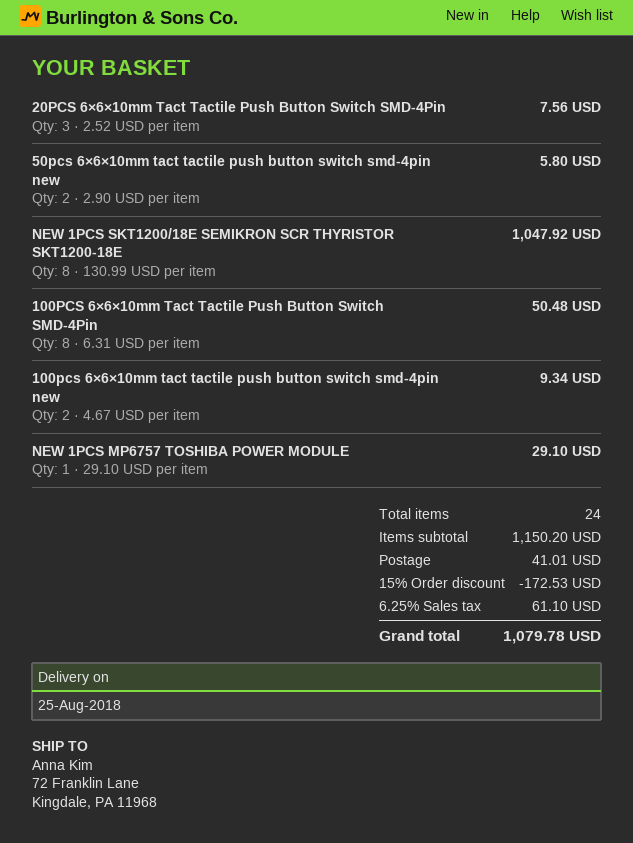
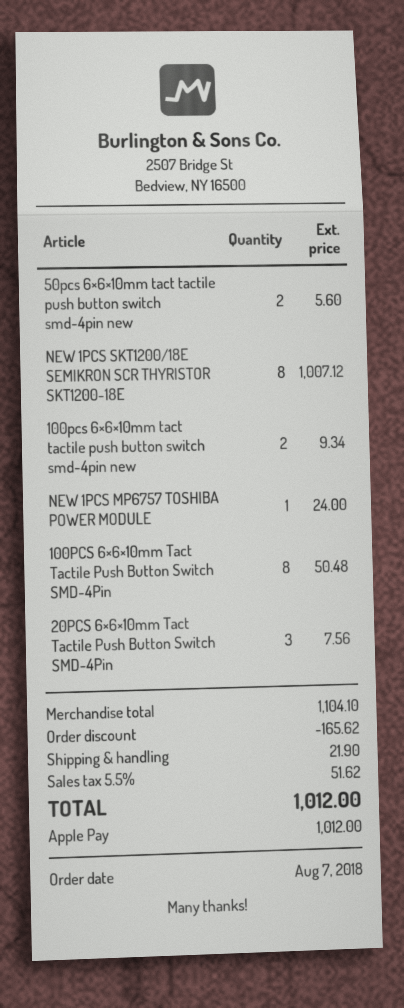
50pcs 6×6×10mm tact tactile push button switch smd-4pin new: 2 for 5.80 -> 2 for 5.60
NEW 1PCS SKT1200/18E SEMIKRON SCR THYRISTOR SKT1200-18E: 8 for 1047.92 -> 8 for 1007.12
NEW 1PCS MP6757 TOSHIBA POWER MODULE: 1 for 29.10 -> 1 for 24.00
subtotal: 1150.20 -> 1104.10
discount: 172.53 -> 165.62
shipping: 41.01 -> 21.90
tax: 6.25% = 61.10 -> 5.5% = 51.62
total: 1079.78 -> 1012.00

